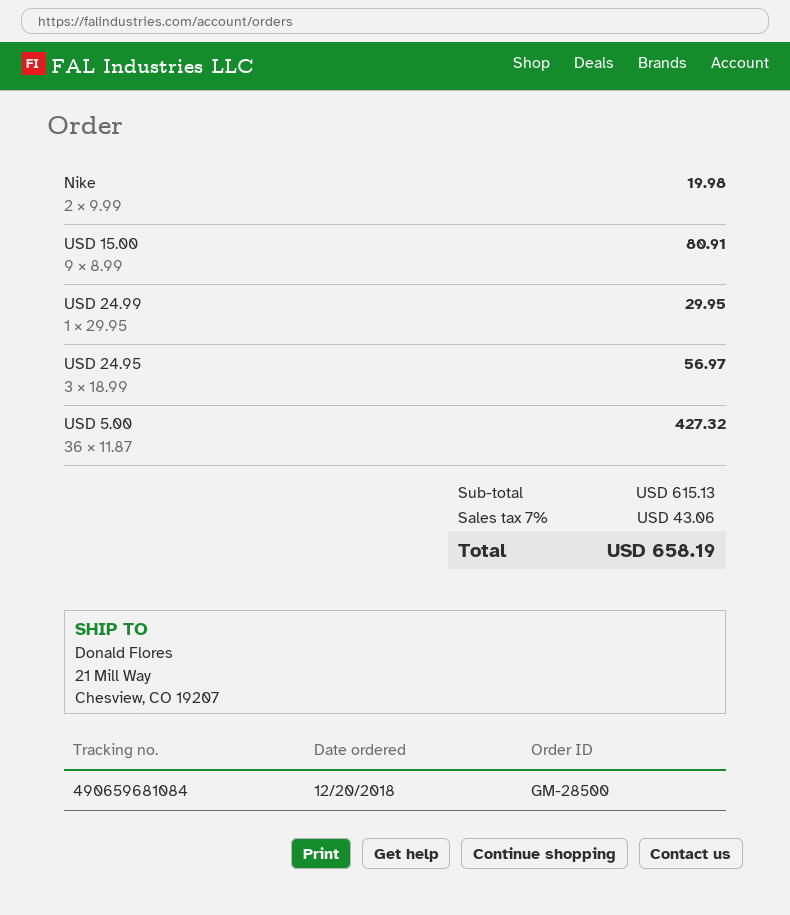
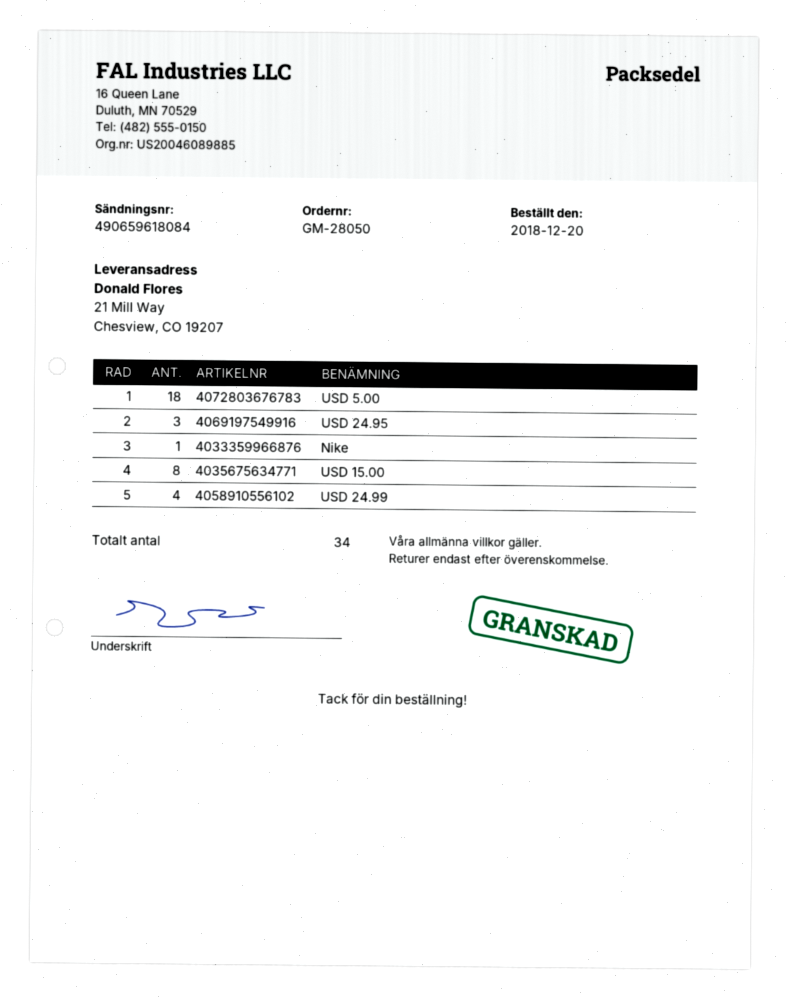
order number: GM-28500 -> GM-28050
tracking number: 490659681084 -> 490659618084
Nike: 2 -> 1
USD 15.00: 9 -> 8
USD 24.99: 1 -> 4
USD 5.00: 36 -> 18

